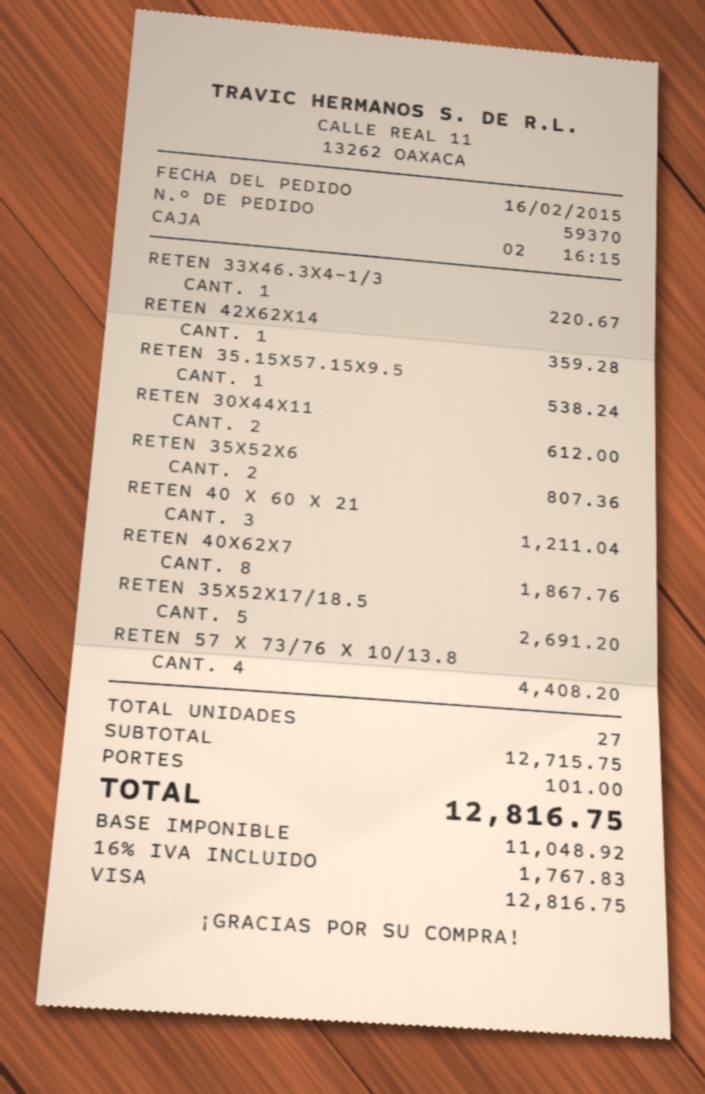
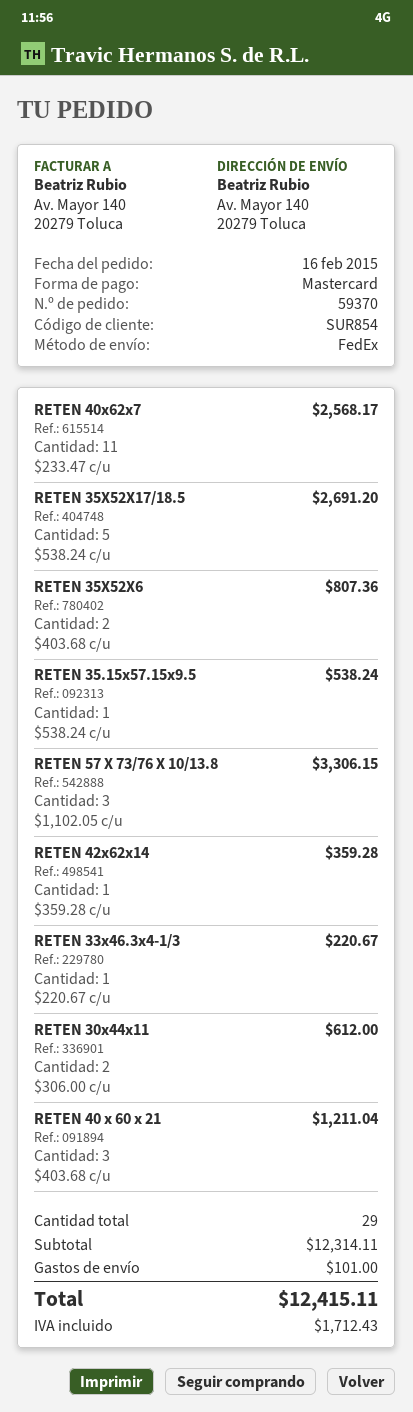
payment method: Visa -> Mastercard
RETEN 40X62X7: 8 for 1867.76 -> 11 for 2568.17
RETEN 57 X 73/76 X 10/13.8: 4 for 4408.20 -> 3 for 3306.15
total quantity: 27 -> 29
subtotal: 12715.75 -> 12314.11
tax: 1767.83 -> 1712.43
total: 12816.75 -> 12415.11

